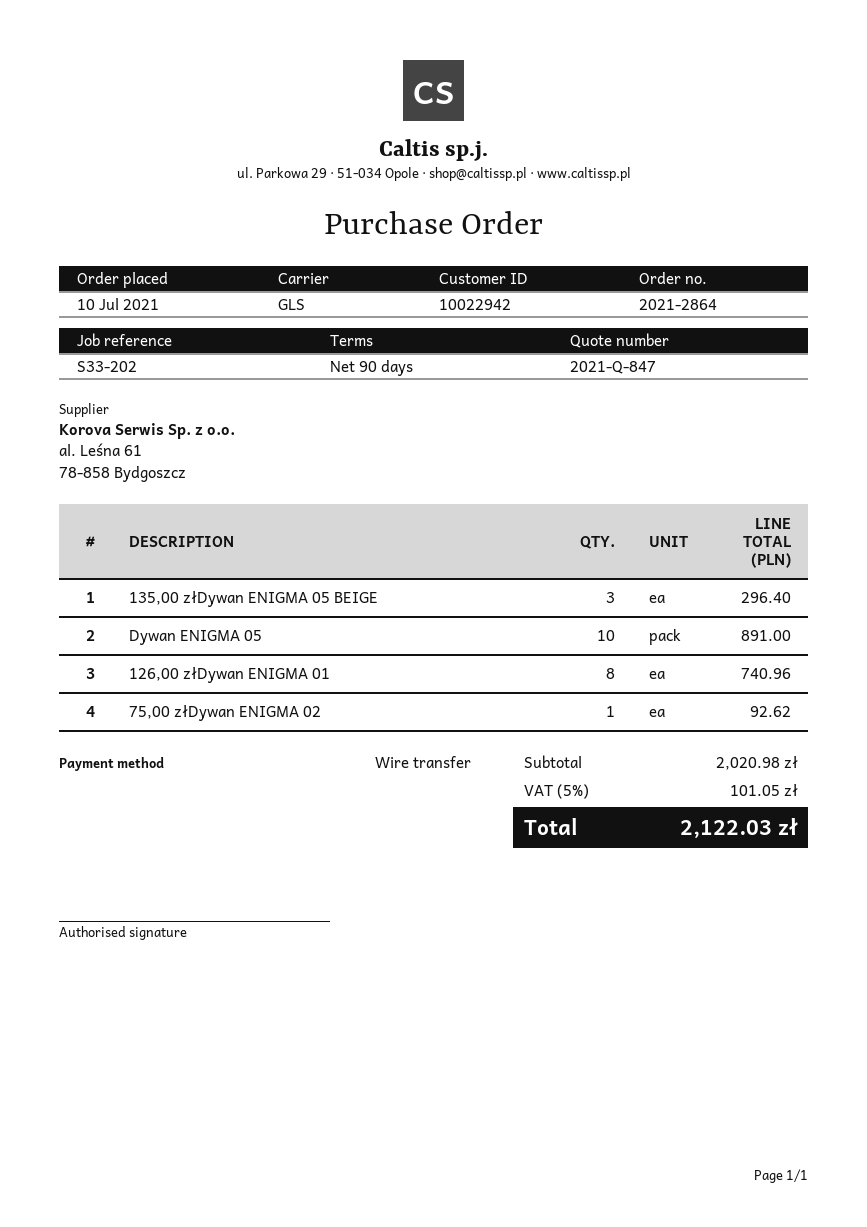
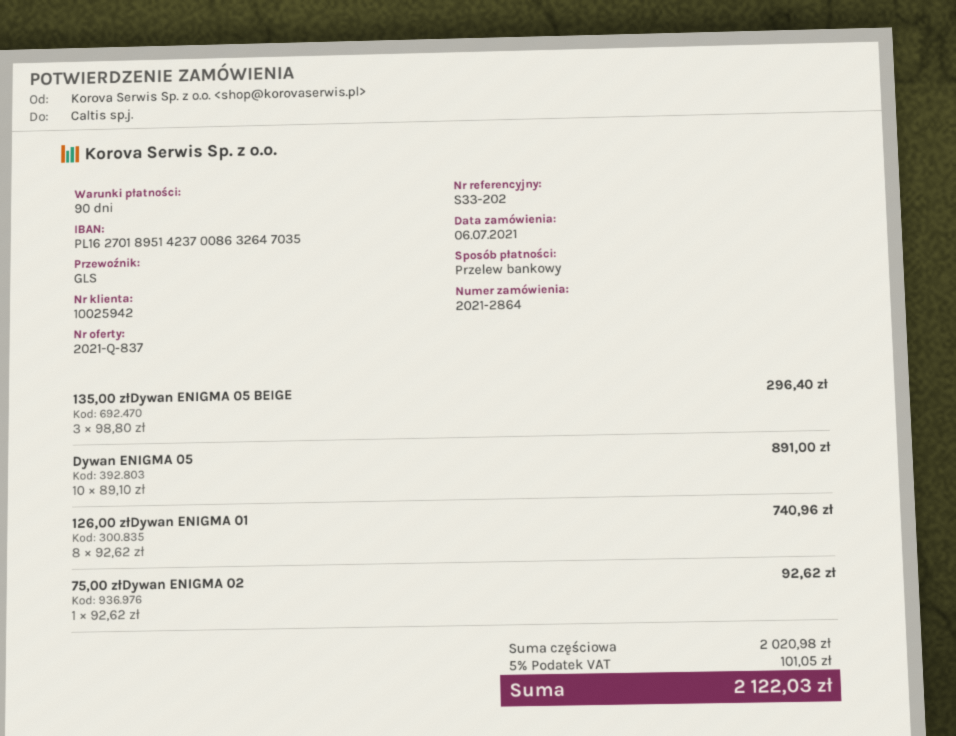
quote number: 2021-Q-847 -> 2021-Q-837
order date: 2021-07-10 -> 2021-07-06
customer number: 10022942 -> 10025942

